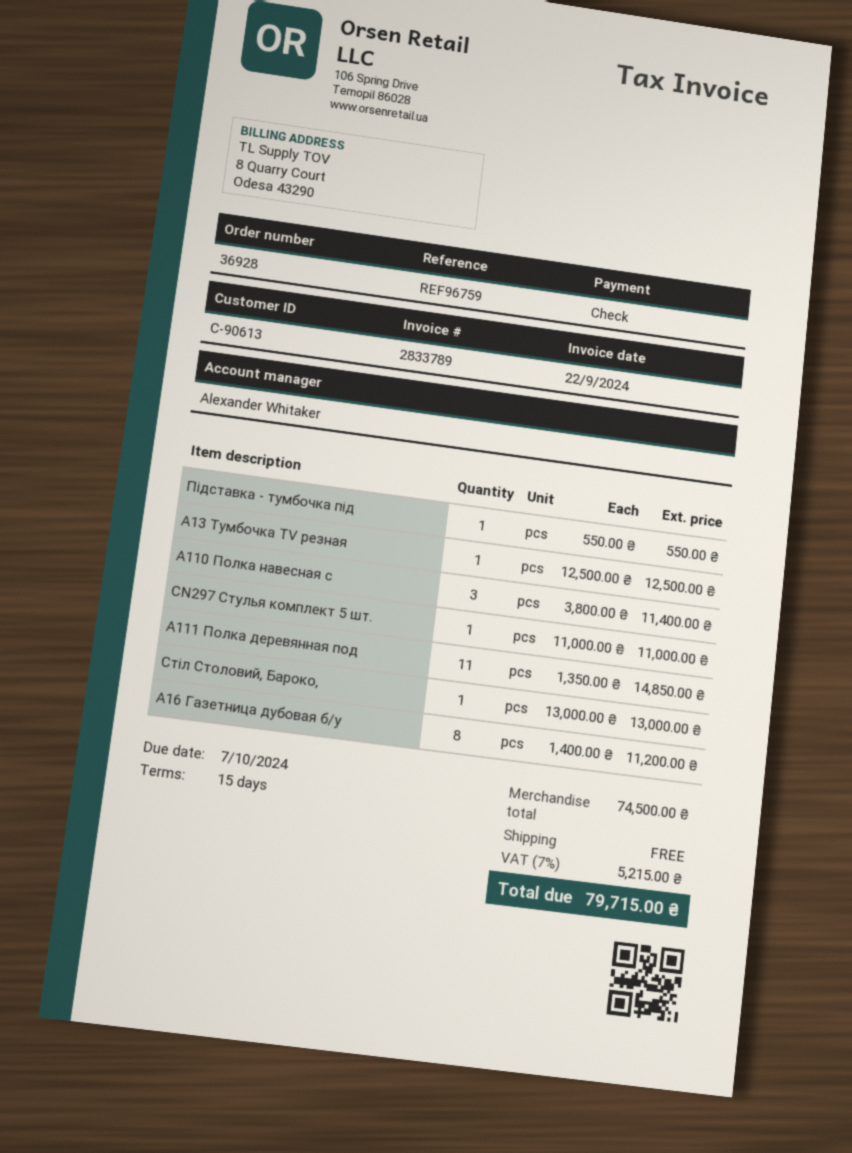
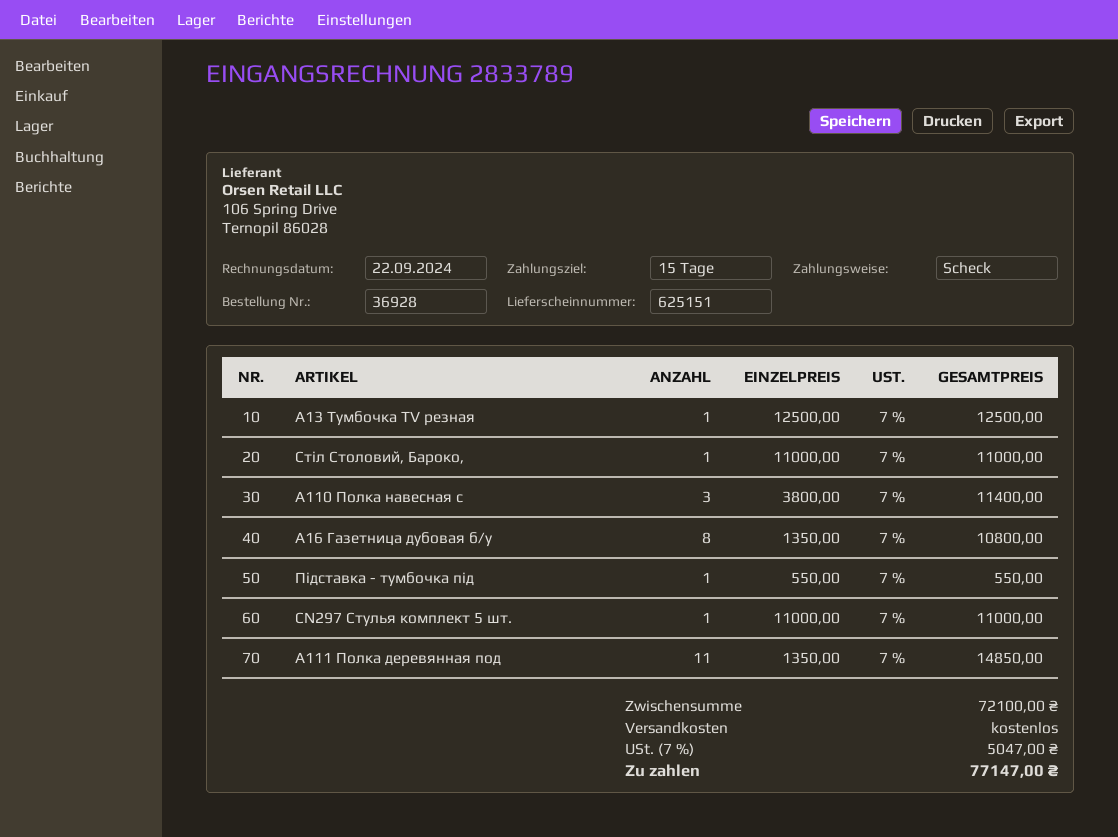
Стіл Столовий, Бароко,: 1 x 13000.00 = 13000.00 -> 1 x 11000.00 = 11000.00
А16 Газетница дубовая б/у: 8 x 1400.00 = 11200.00 -> 8 x 1350.00 = 10800.00
subtotal: 74500.00 -> 72100.00
tax: 7% = 5215.00 -> 7% = 5047.00
total: 79715.00 -> 77147.00

